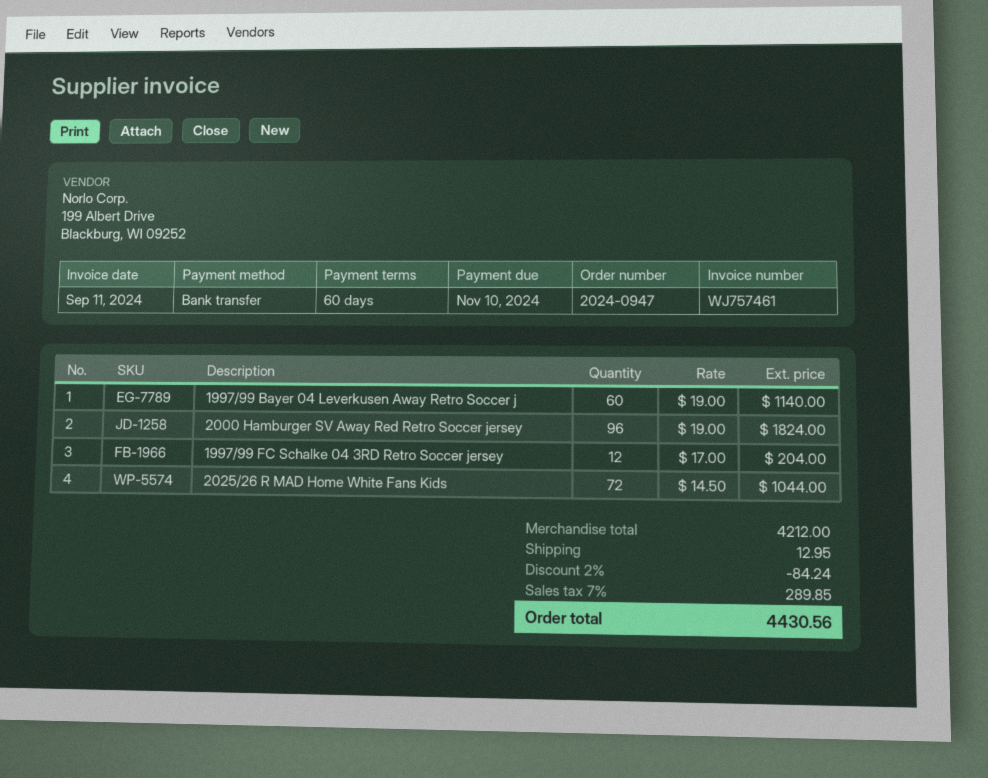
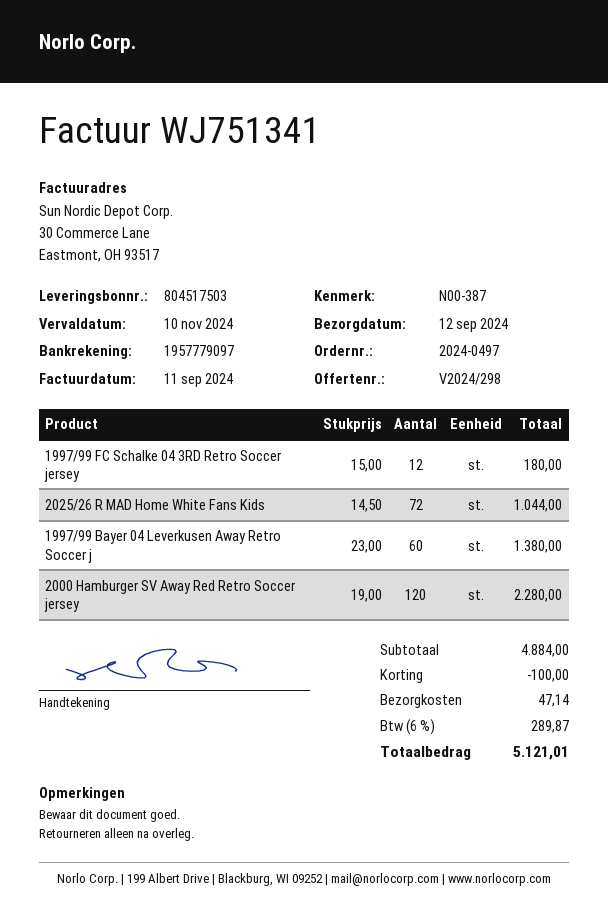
order number: 2024-0947 -> 2024-0497
invoice number: WJ757461 -> WJ751341
1997/99 Bayer 04 Leverkusen Away Retro Soccer j: 60 x 19.00 = 1140.00 -> 60 x 23.00 = 1380.00
2000 Hamburger SV Away Red Retro Soccer jersey: 96 x 19.00 = 1824.00 -> 120 x 19.00 = 2280.00
1997/99 FC Schalke 04 3RD Retro Soccer jersey: 12 x 17.00 = 204.00 -> 12 x 15.00 = 180.00
subtotal: 4212.00 -> 4884.00
discount: 84.24 -> 100.00
shipping: 12.95 -> 47.14
tax: 7% = 289.85 -> 6% = 289.87
total: 4430.56 -> 5121.01

